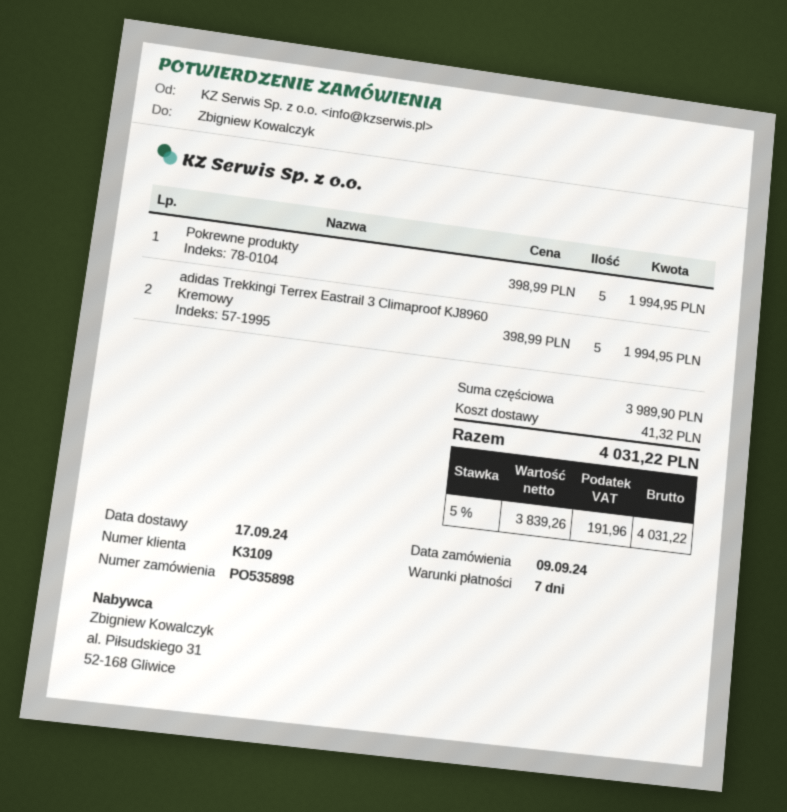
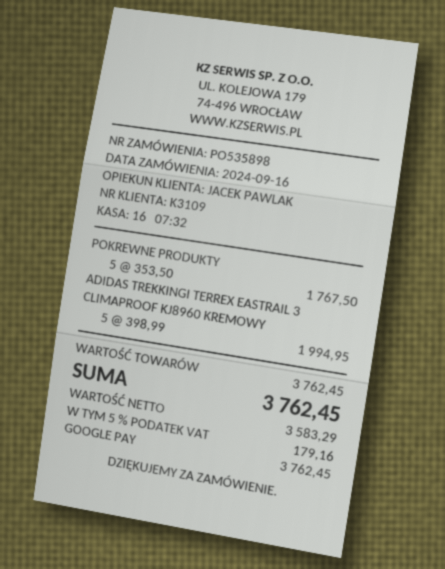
order date: 2024-09-09 -> 2024-09-16
Pokrewne produkty: 5 x 398.99 = 1994.95 -> 5 x 353.50 = 1767.50
subtotal: 3989.90 -> 3762.45
shipping: 41.32 -> none
net: 3839.26 -> 3583.29
tax: 5% = 191.96 -> 5% = 179.16
total: 4031.22 -> 3762.45

